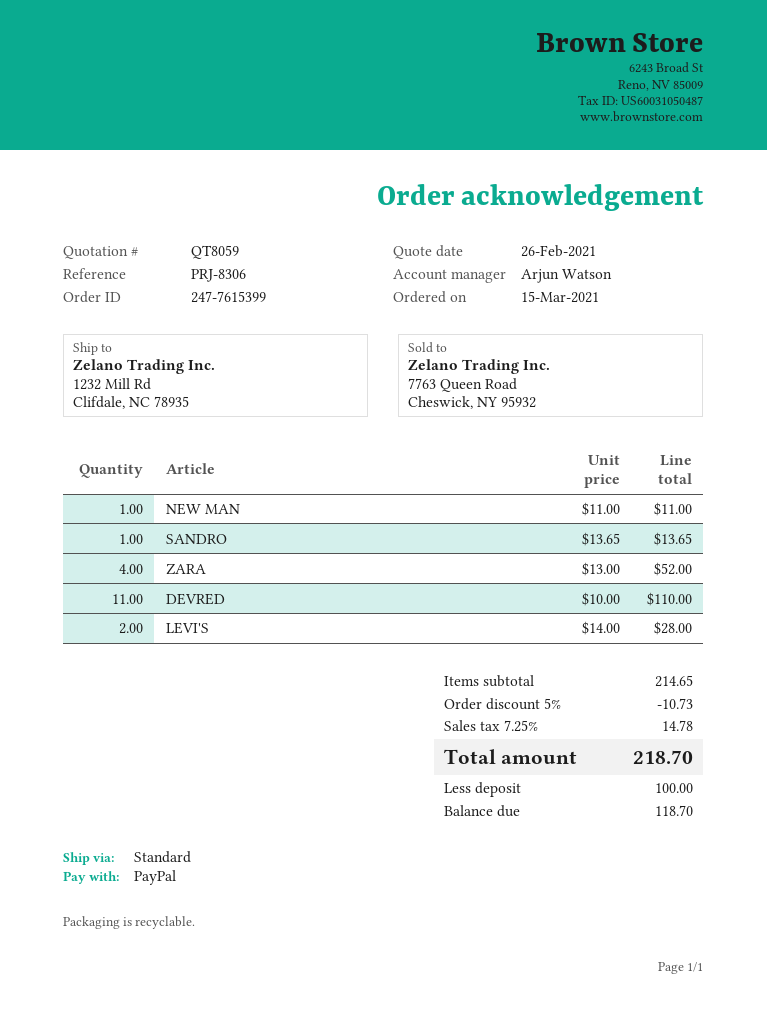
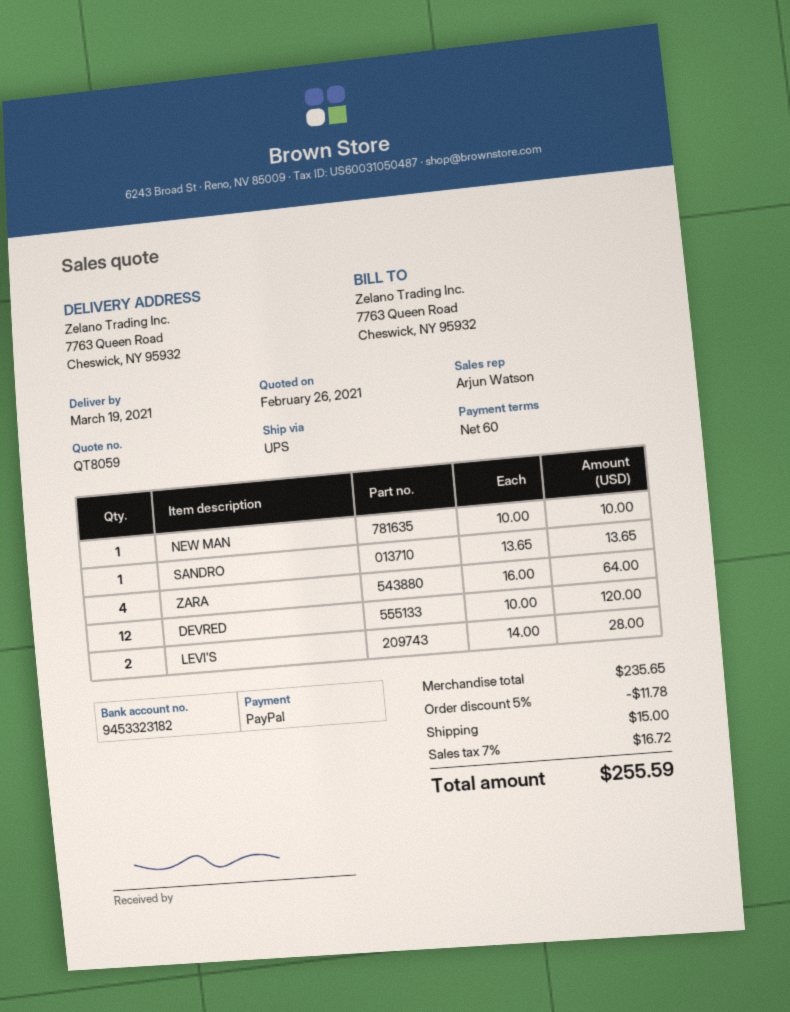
shipping method: standard -> UPS
ship to: 1232 Mill Rd, Clifdale, NC 78935 -> 7763 Queen Road, Cheswick, NY 95932
NEW MAN: 1 x 11.00 = 11.00 -> 1 x 10.00 = 10.00
ZARA: 4 x 13.00 = 52.00 -> 4 x 16.00 = 64.00
DEVRED: 11 x 10.00 = 110.00 -> 12 x 10.00 = 120.00
subtotal: 214.65 -> 235.65
discount: 5% = 10.73 -> 5% = 11.78
shipping: none -> 15.00
tax: 7.25% = 14.78 -> 7% = 16.72
total: 218.70 -> 255.59

